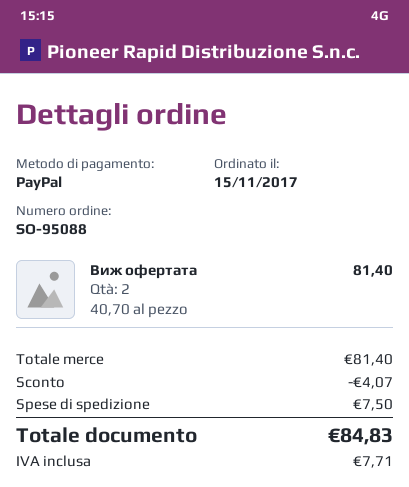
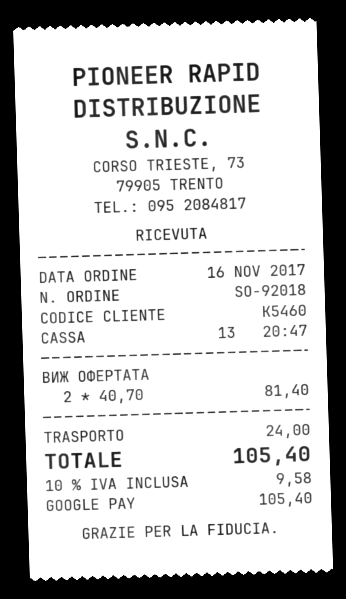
order number: SO-95088 -> SO-92018
order date: 2017-11-15 -> 2017-11-16
payment method: PayPal -> Google Pay
discount: 4.07 -> none
shipping: 7.50 -> 24.00
tax: 7.71 -> 9.58
total: 84.83 -> 105.40

